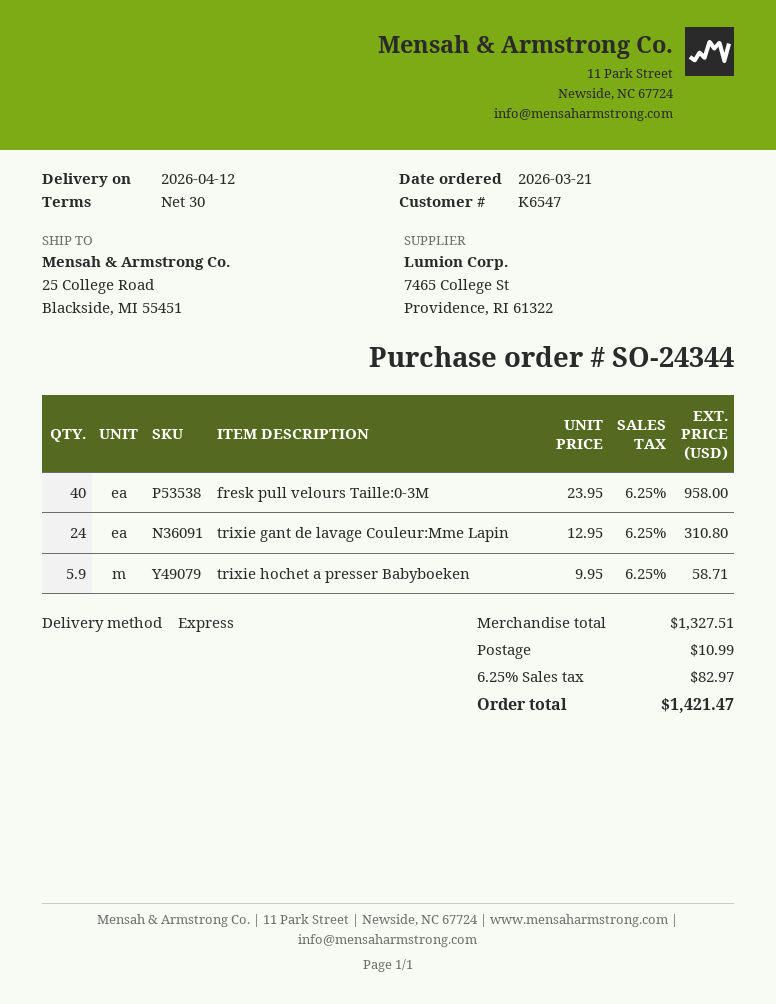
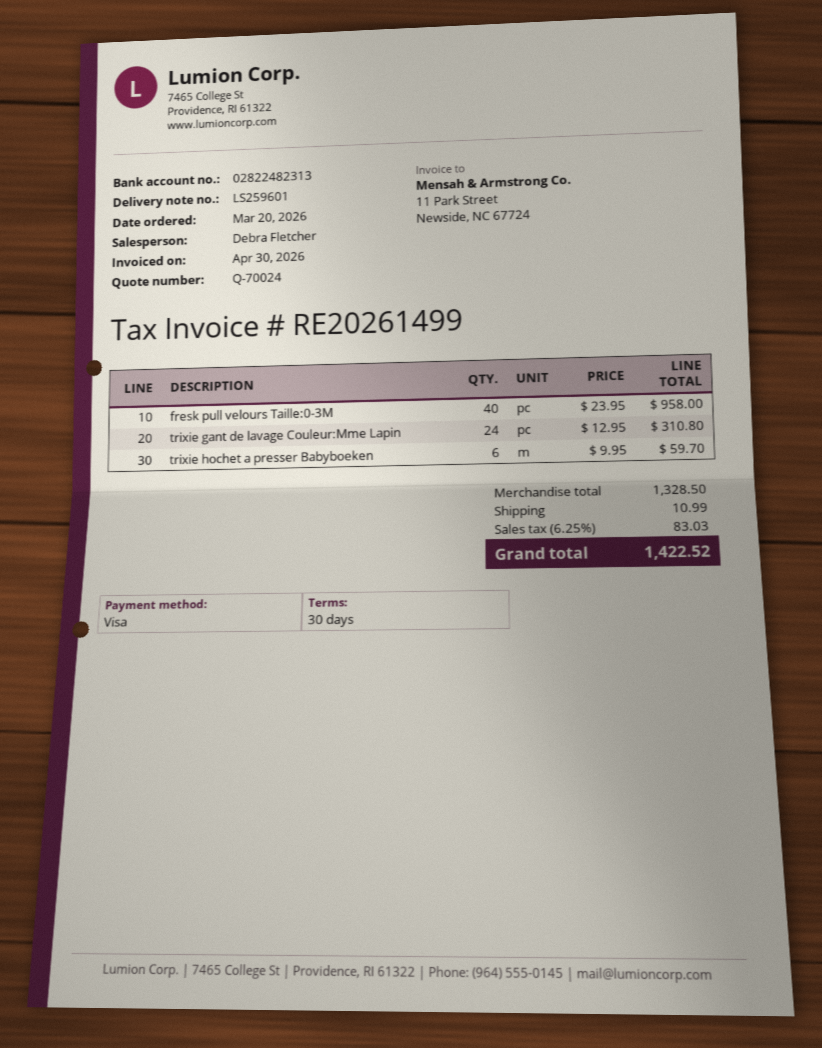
order date: 2026-03-21 -> 2026-03-20
trixie hochet a presser Babyboeken: 5.9 x 9.95 = 58.71 -> 6 x 9.95 = 59.70
subtotal: 1327.51 -> 1328.50
tax: 6.25% = 82.97 -> 6.25% = 83.03
total: 1421.47 -> 1422.52

